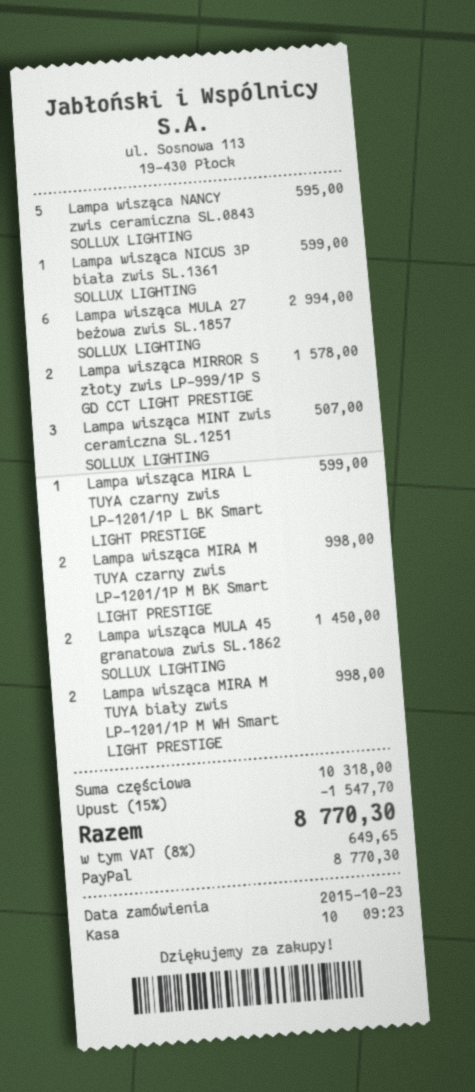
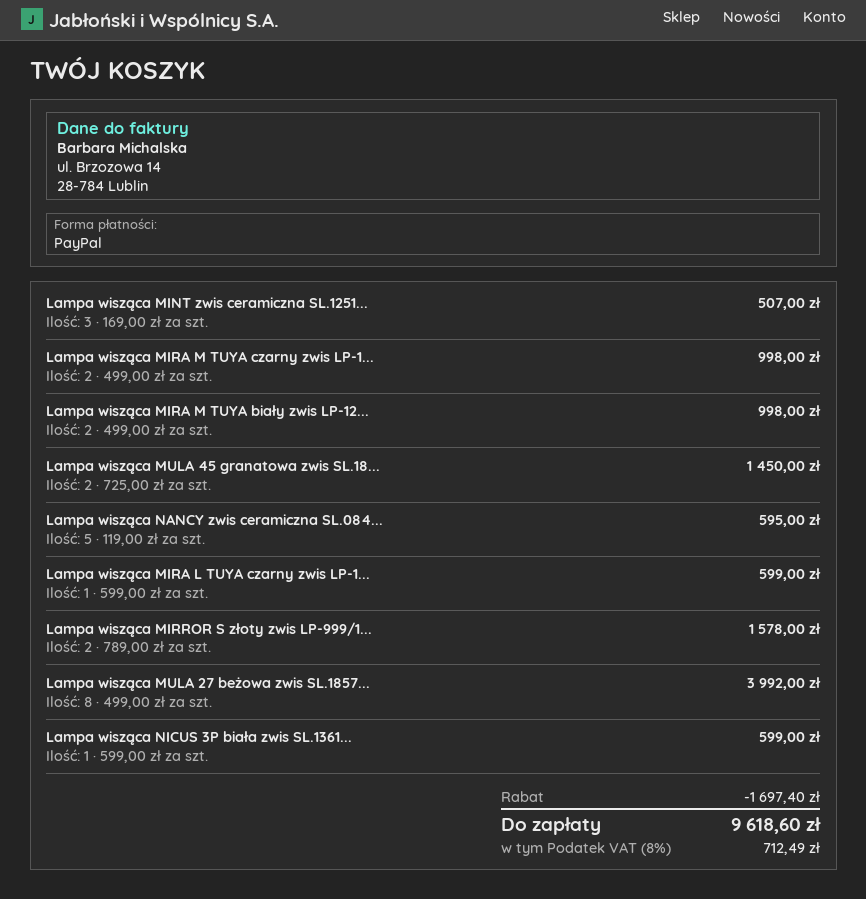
Lampa wisząca MULA 27 beżowa zwis SL.1857 SOLLUX LIGHTING: 6 for 2994.00 -> 8 for 3992.00
discount: 1547.70 -> 1697.40
tax: 8% = 649.65 -> 8% = 712.49
total: 8770.30 -> 9618.60

